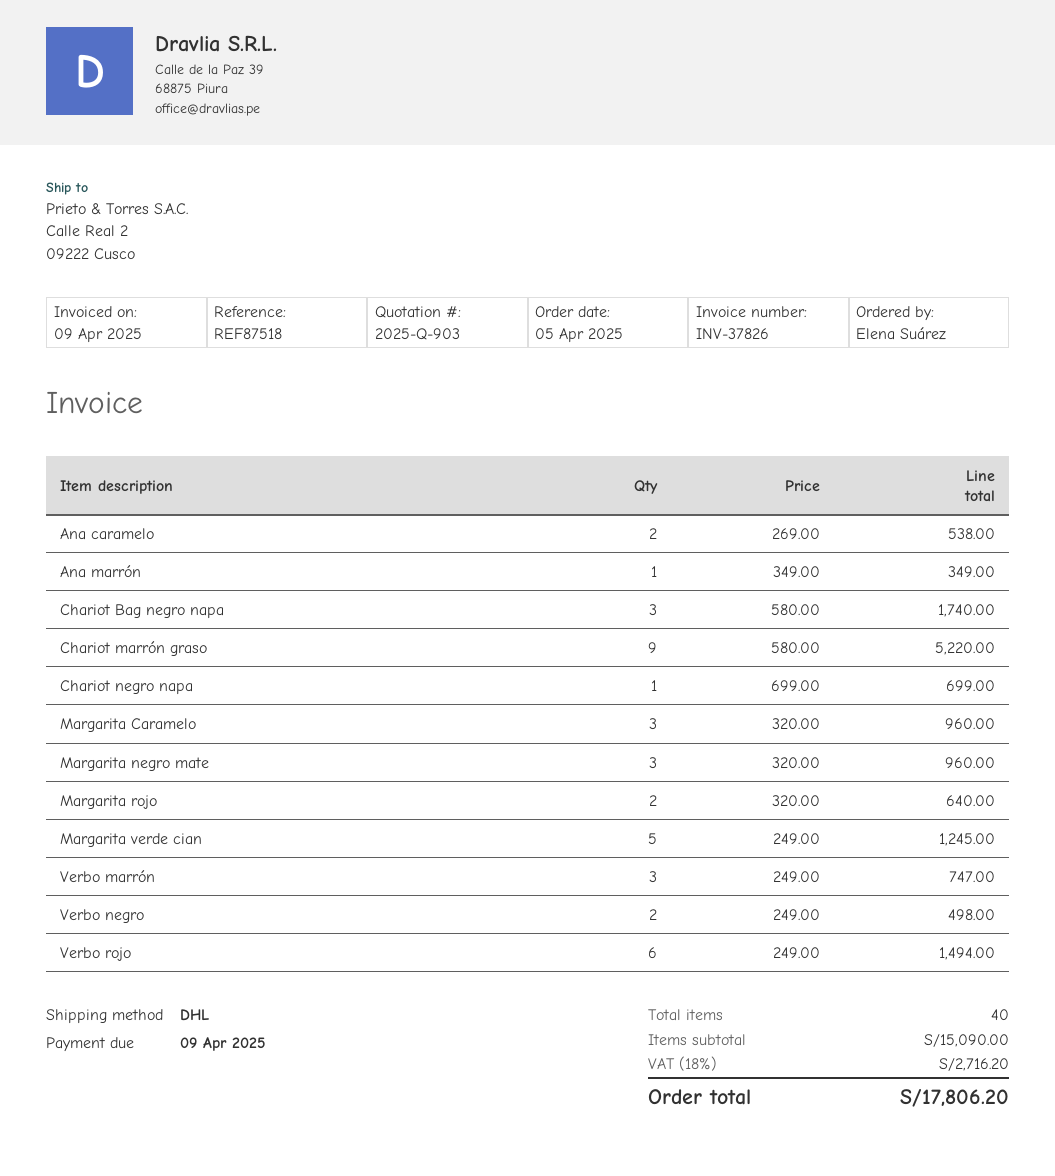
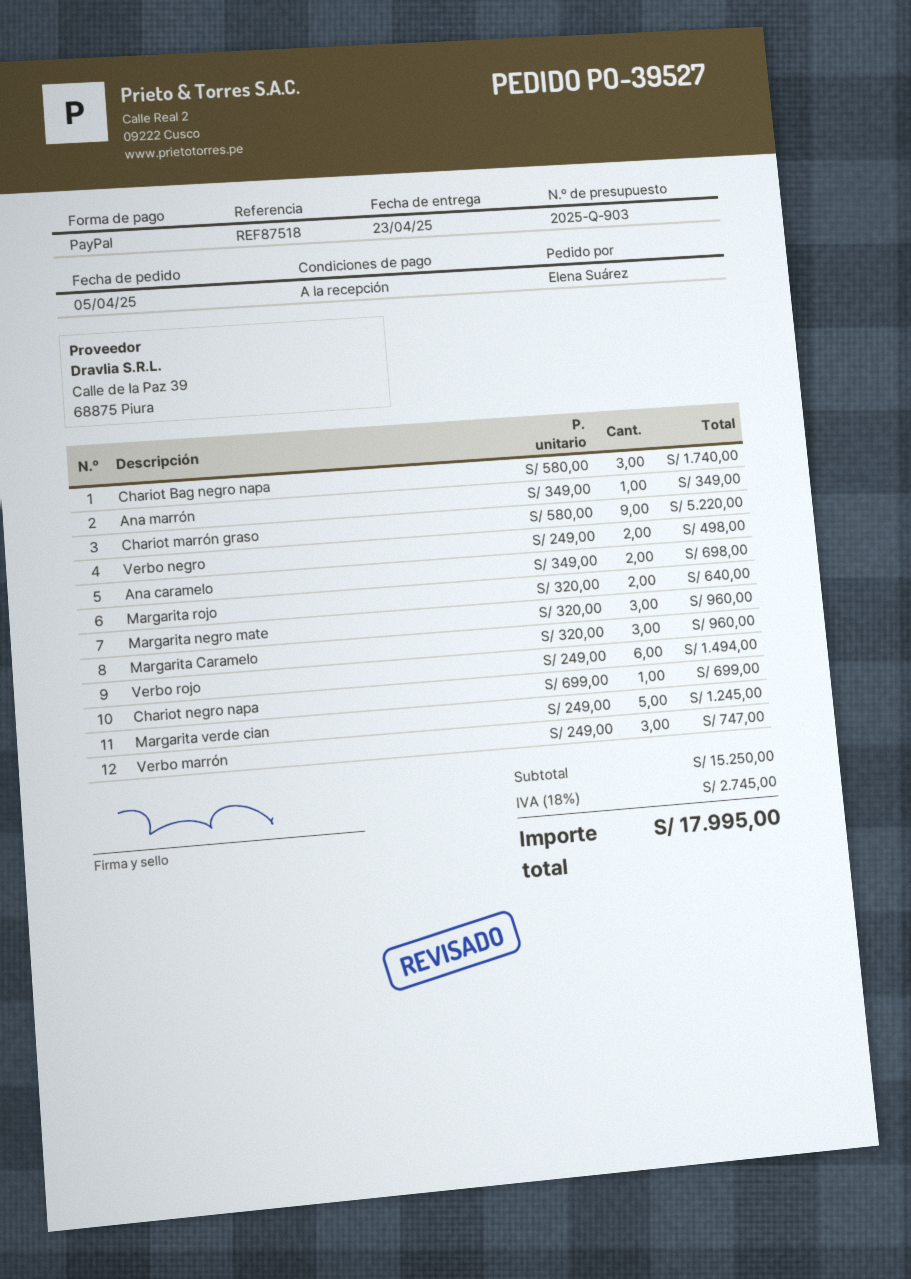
Ana caramelo: 2 x 269.00 = 538.00 -> 2 x 349.00 = 698.00
subtotal: 15090.00 -> 15250.00
tax: 18% = 2716.20 -> 18% = 2745.00
total: 17806.20 -> 17995.00

